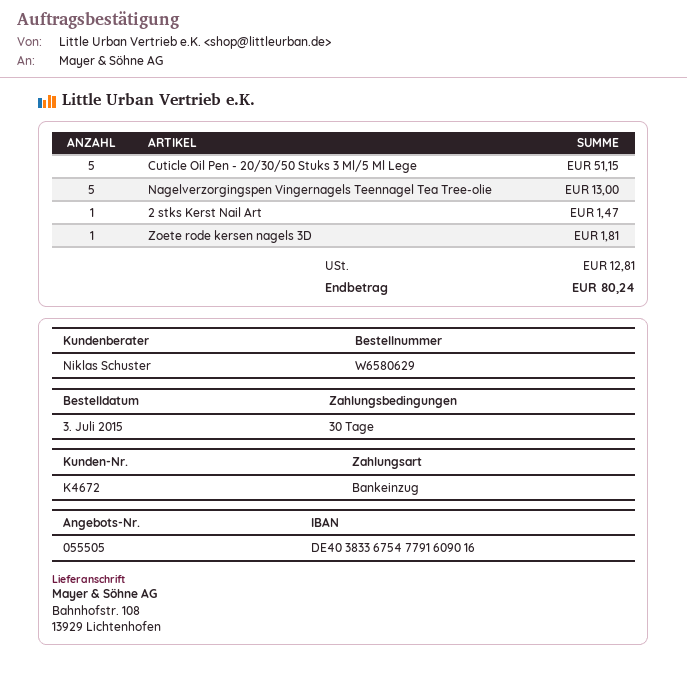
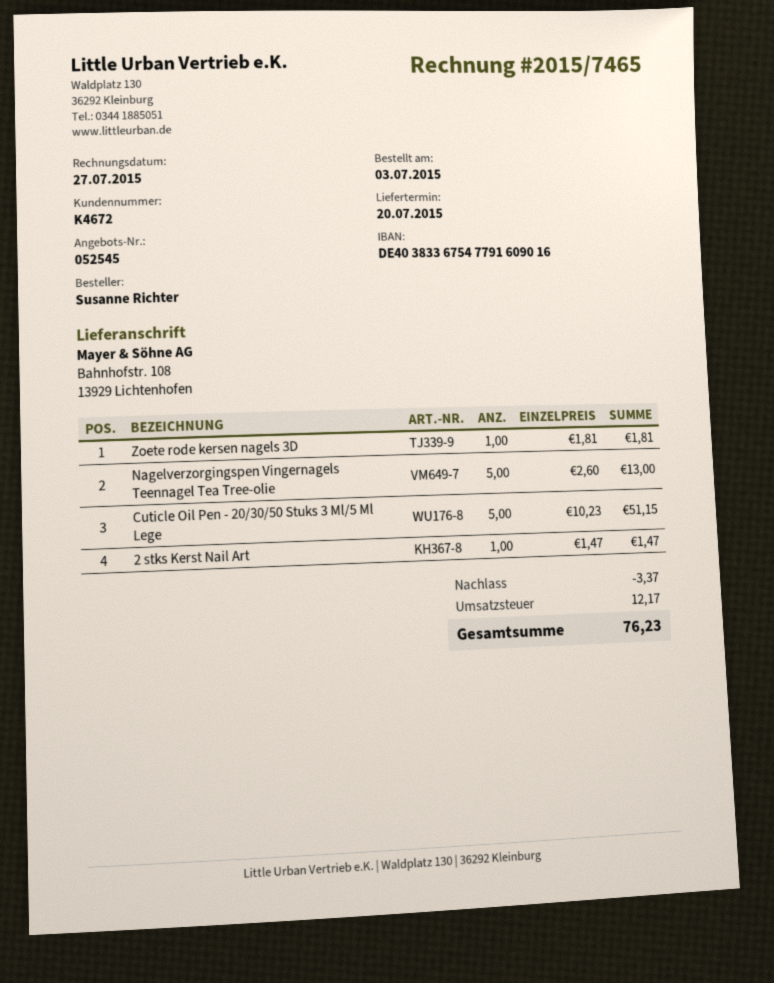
quote number: 055505 -> 052545
discount: none -> 3.37
tax: 12.81 -> 12.17
total: 80.24 -> 76.23

